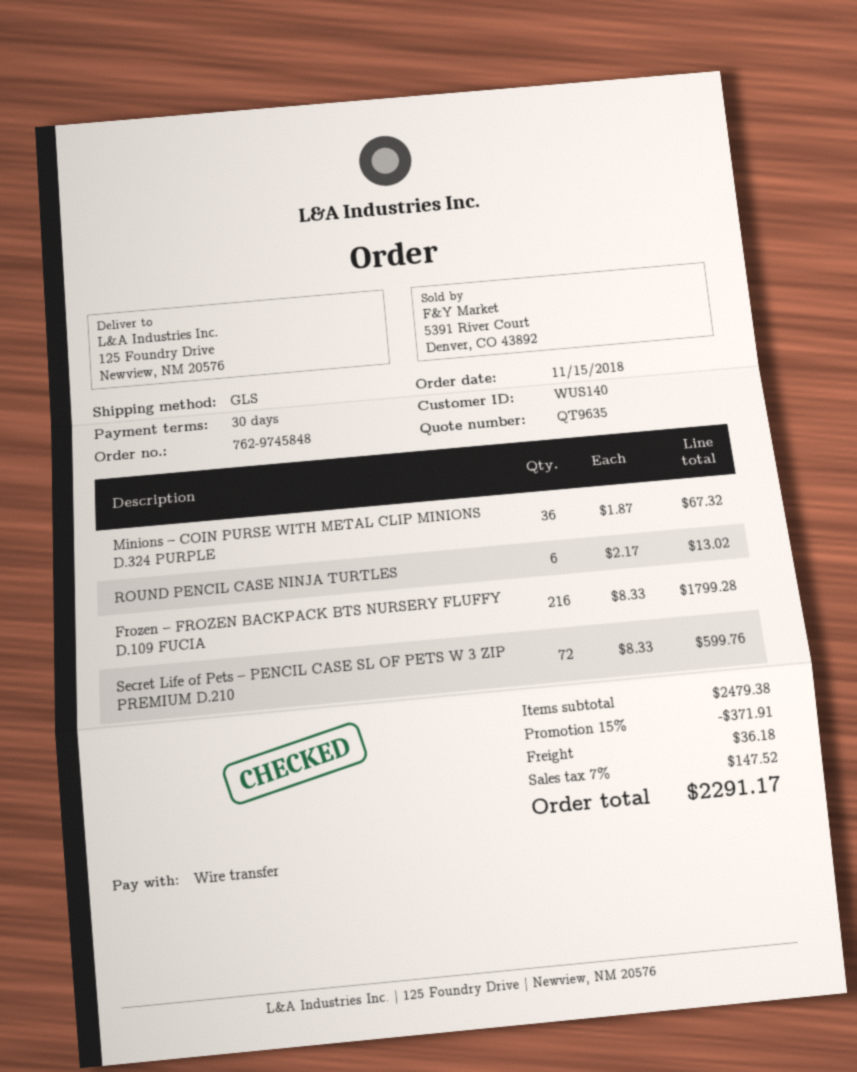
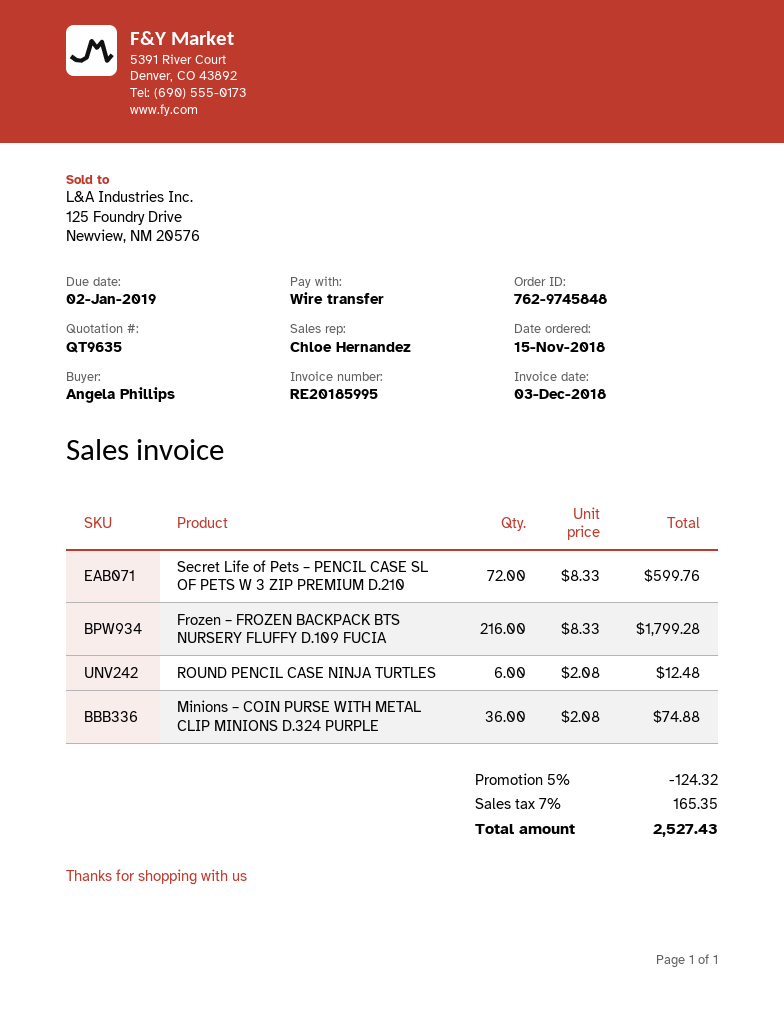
Minions – COIN PURSE WITH METAL CLIP MINIONS D.324 PURPLE: 36 x 1.87 = 67.32 -> 36 x 2.08 = 74.88
ROUND PENCIL CASE NINJA TURTLES: 6 x 2.17 = 13.02 -> 6 x 2.08 = 12.48
discount: 15% = 371.91 -> 5% = 124.32
shipping: 36.18 -> none
tax: 7% = 147.52 -> 7% = 165.35
total: 2291.17 -> 2527.43

